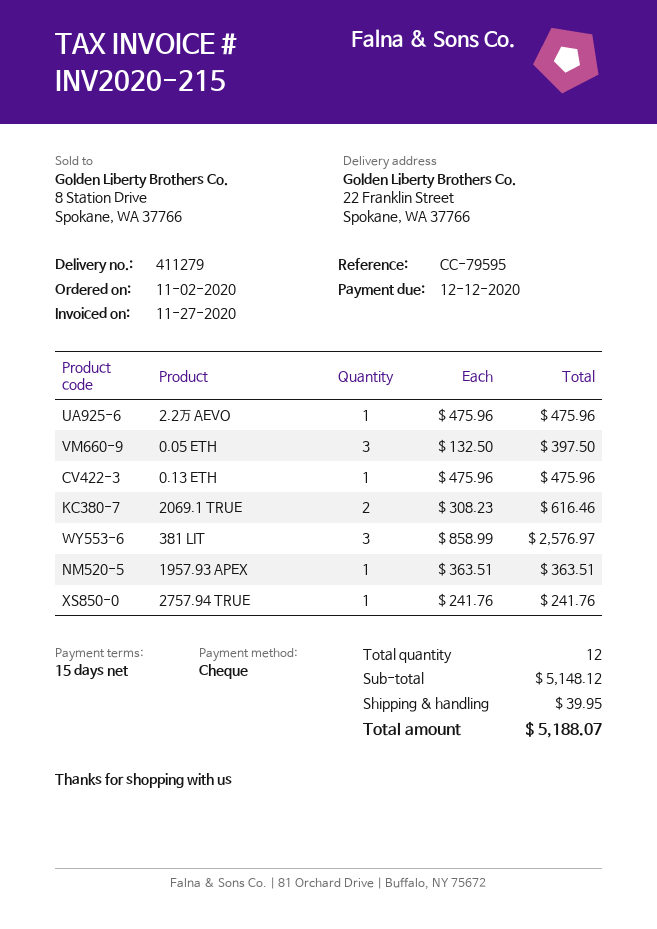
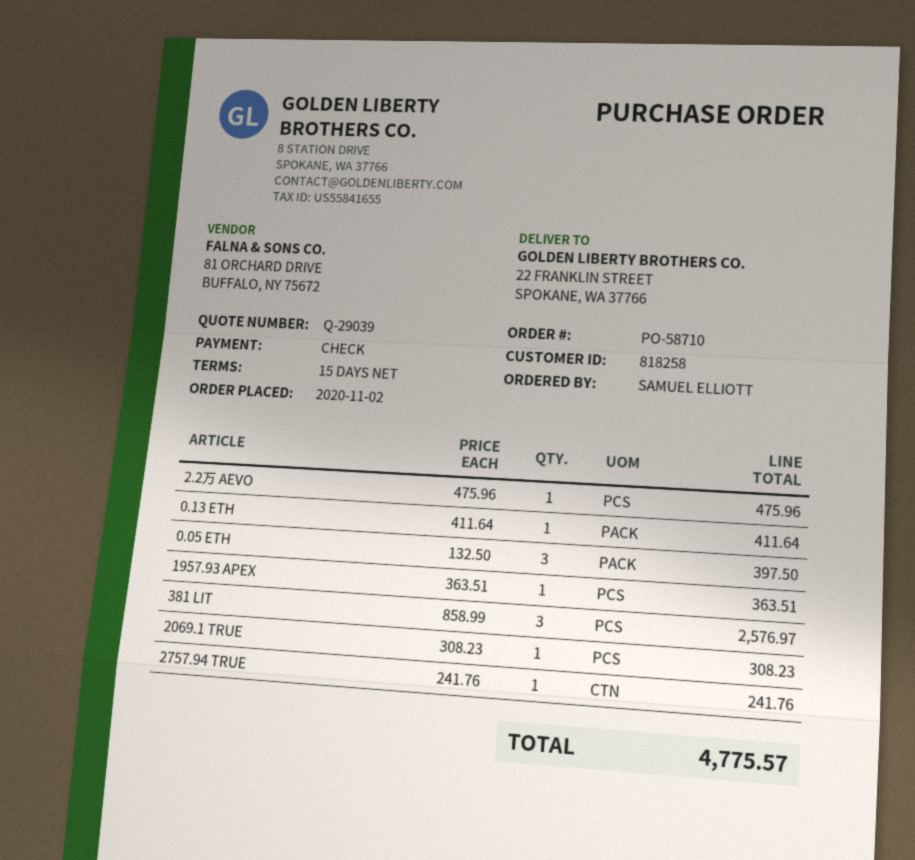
0.13 ETH: 1 x 475.96 = 475.96 -> 1 x 411.64 = 411.64
2069.1 TRUE: 2 x 308.23 = 616.46 -> 1 x 308.23 = 308.23
shipping: 39.95 -> none
total: 5188.07 -> 4775.57

